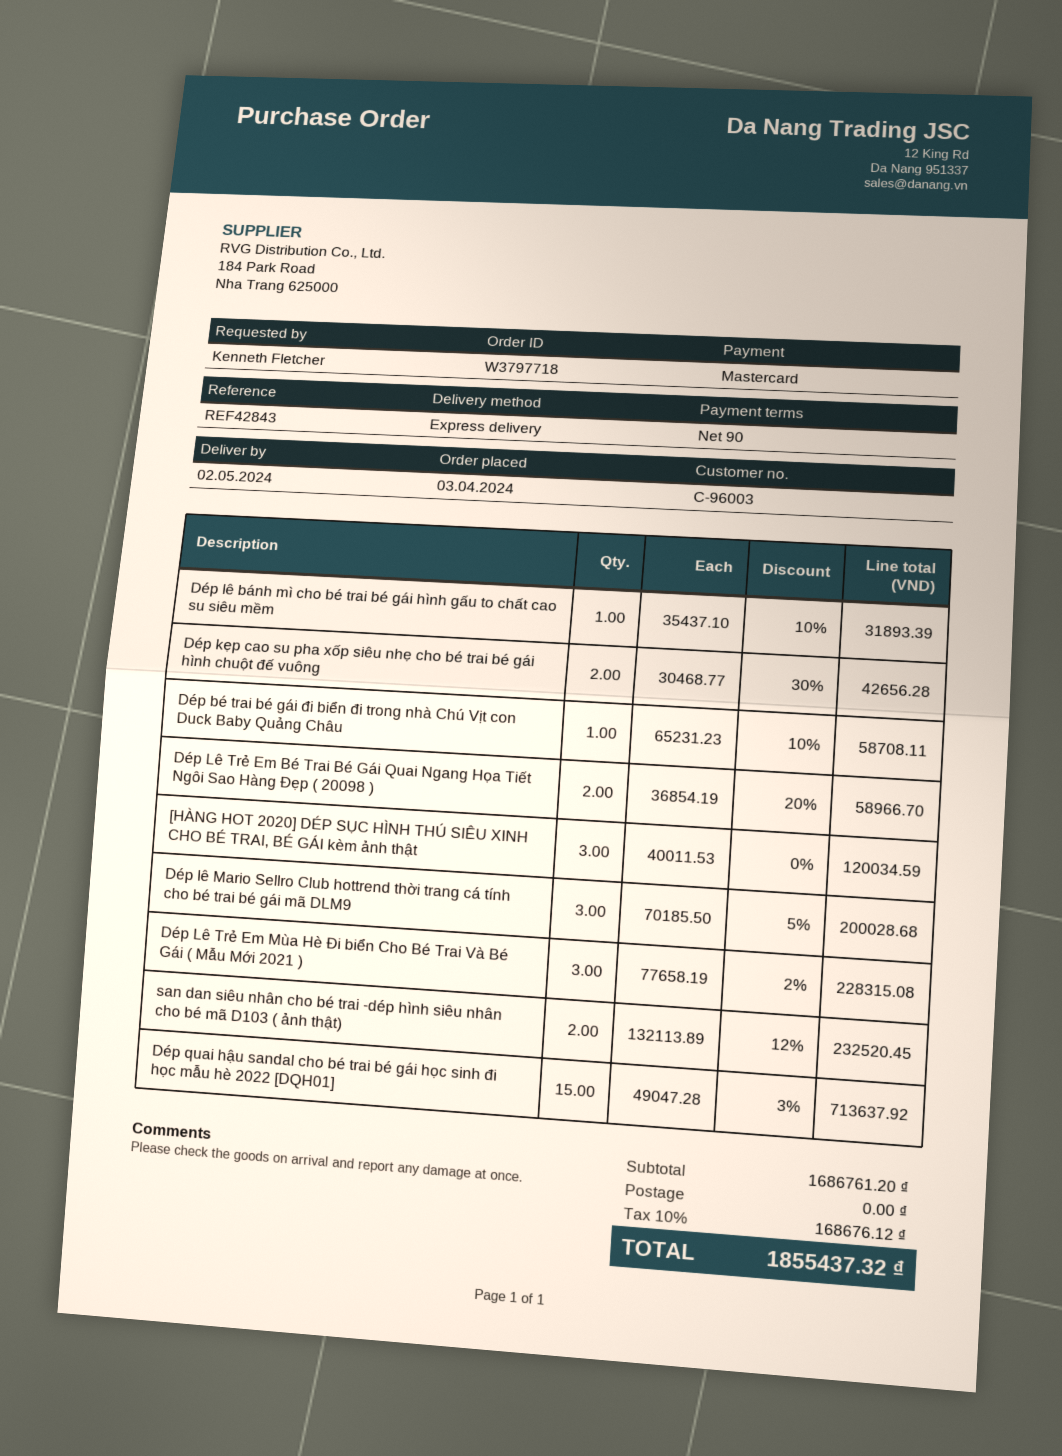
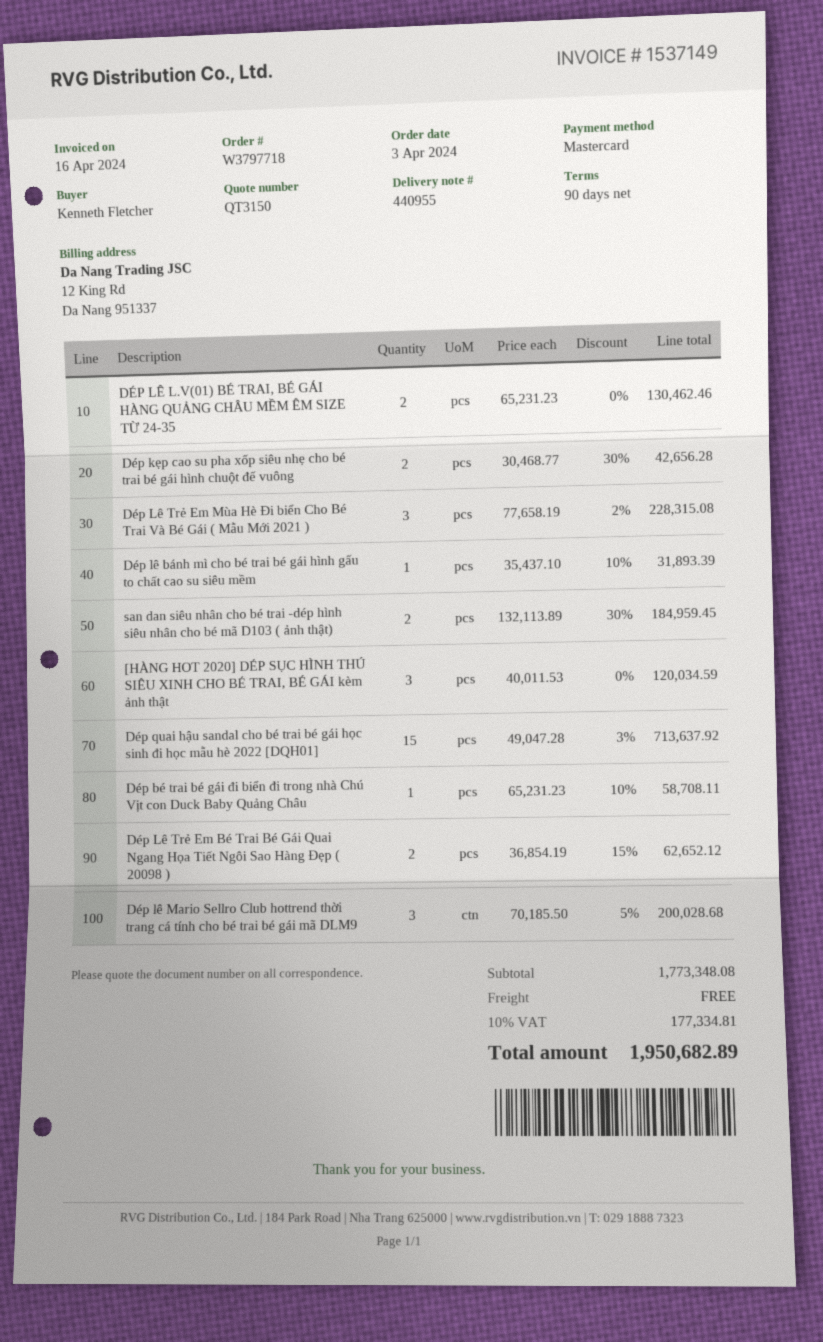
Dép Lê Trẻ Em Bé Trai Bé Gái Quai Ngang Họa Tiết Ngôi Sao Hàng Đẹp ( 20098 ): 2 x 36854.19 - 20% = 58966.70 -> 2 x 36854.19 - 15% = 62652.12
san dan siêu nhân cho bé trai -dép hình siêu nhân cho bé mã D103 ( ảnh thật): 2 x 132113.89 - 12% = 232520.45 -> 2 x 132113.89 - 30% = 184959.45
DÉP LÊ L.V(01) BÉ TRAI, BÉ GÁI HÀNG QUẢNG CHÂU MỀM ÊM SIZE TỪ 24-35: none -> 2 x 65231.23 = 130462.46
subtotal: 1686761.20 -> 1773348.08
tax: 10% = 168676.12 -> 10% = 177334.81
total: 1855437.32 -> 1950682.89

